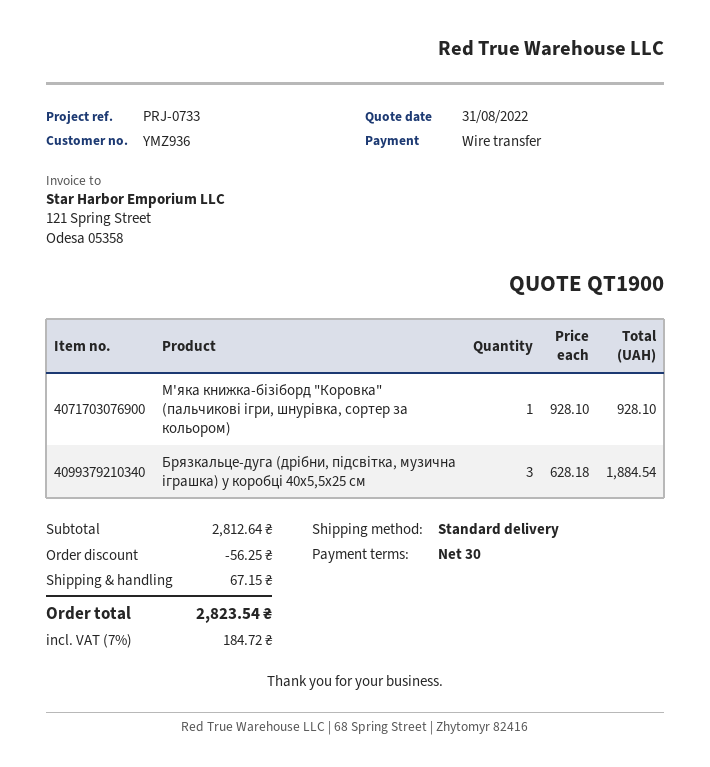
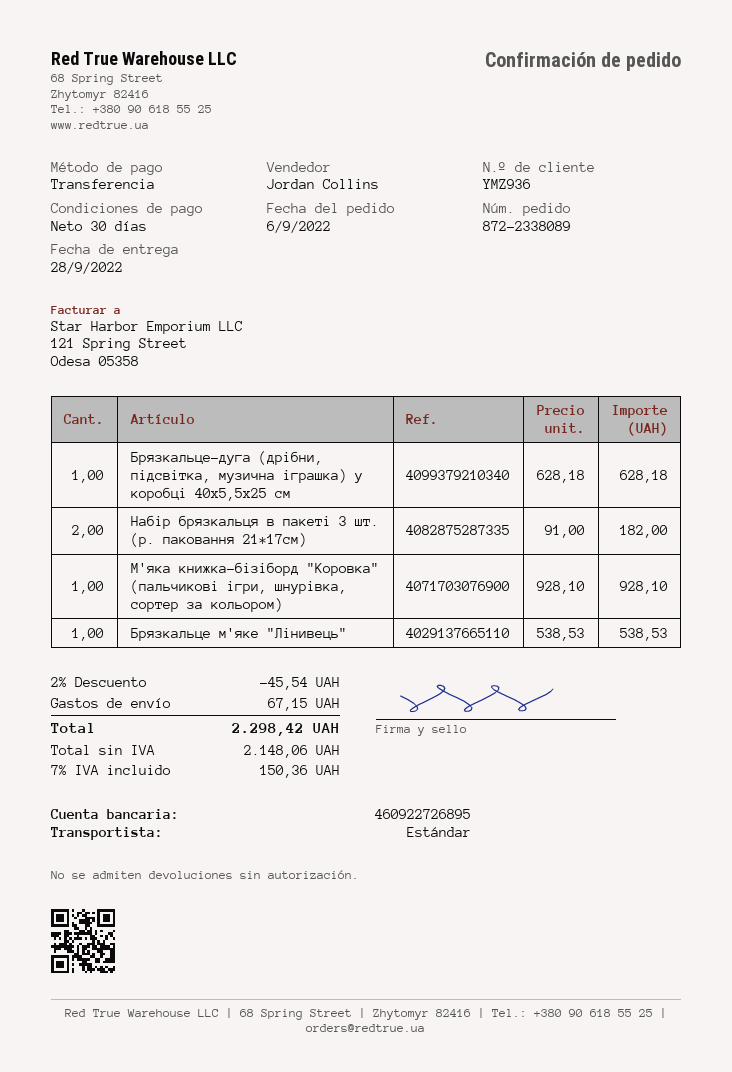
Брязкальце-дуга (дрібни, підсвітка, музична іграшка) у коробці 40х5,5х25 см: 3 x 628.18 = 1884.54 -> 1 x 628.18 = 628.18
Набір брязкальця в пакеті 3 шт. (р. паковання 21*17см): none -> 2 x 91.00 = 182.00
Брязкальце м'яке "Лінивець": none -> 1 x 538.53 = 538.53
discount: 56.25 -> 45.54
tax: 7% = 184.72 -> 7% = 150.36
total: 2823.54 -> 2298.42

